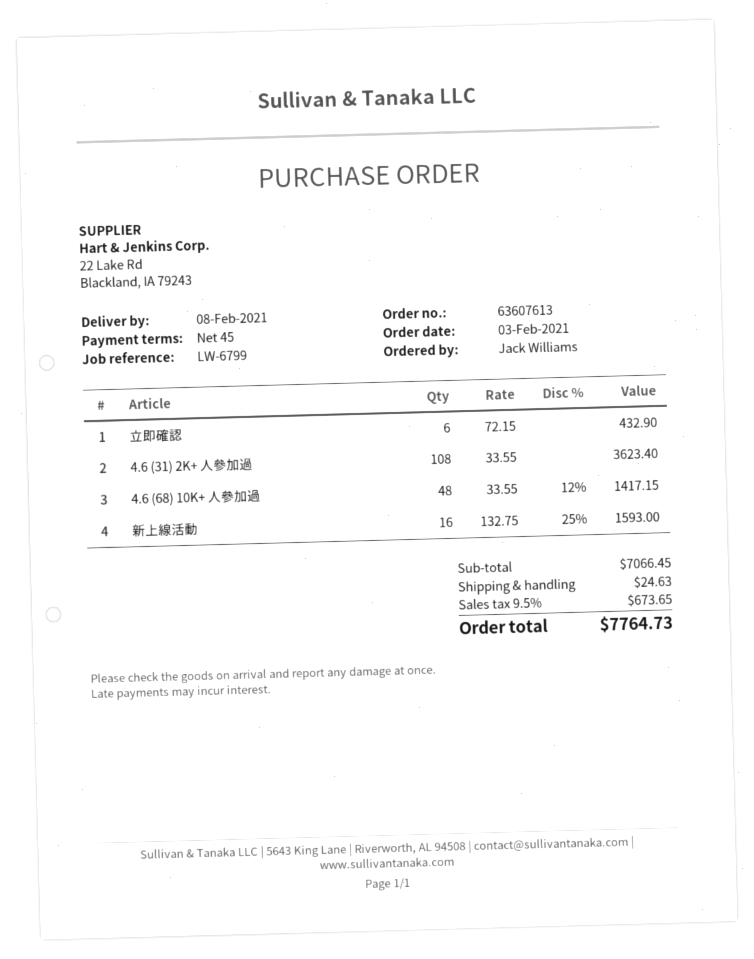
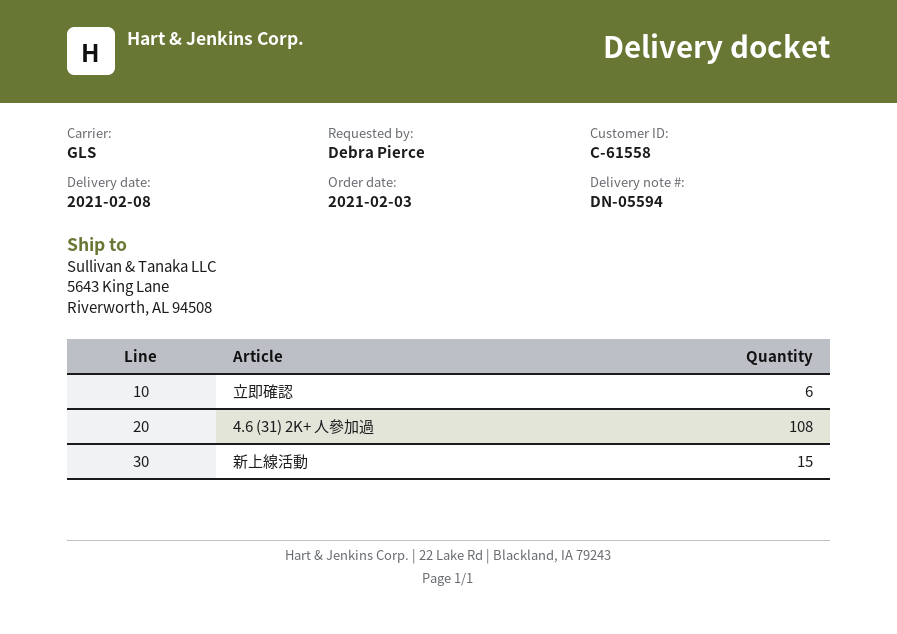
ordered by: Jack Williams -> Debra Pierce
4.6 (68) 10K+ 人參加過: 48 -> none
新上線活動: 16 -> 15

